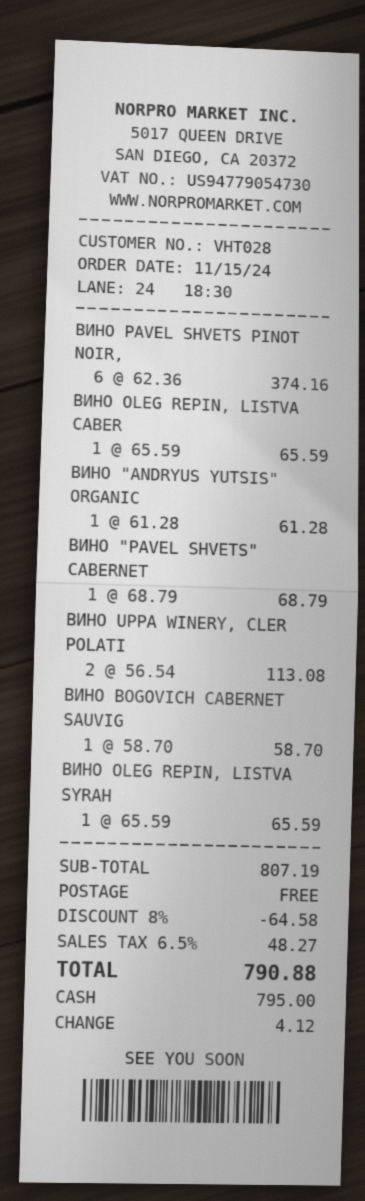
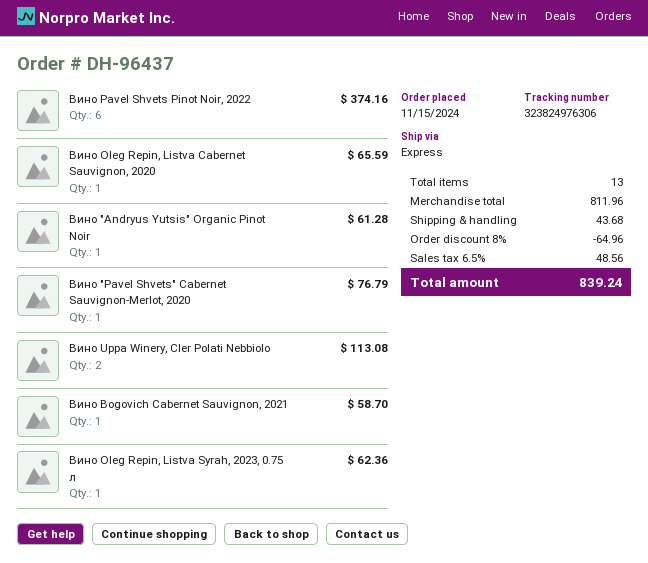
ВИНО "PAVEL SHVETS" CABERNET: 1 for 68.79 -> 1 for 76.79
ВИНО OLEG REPIN, LISTVA SYRAH: 1 for 65.59 -> 1 for 62.36
subtotal: 807.19 -> 811.96
discount: 8% = 64.58 -> 8% = 64.96
shipping: 0.00 -> 43.68
tax: 6.5% = 48.27 -> 6.5% = 48.56
total: 790.88 -> 839.24

